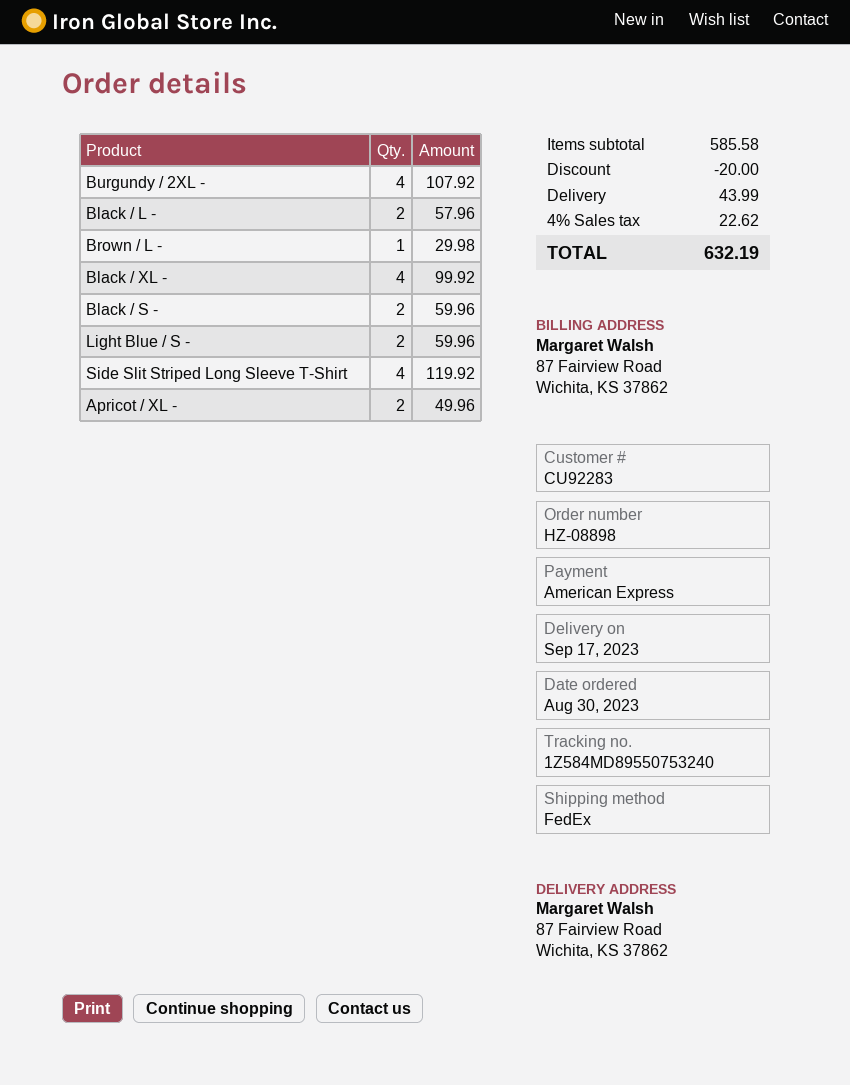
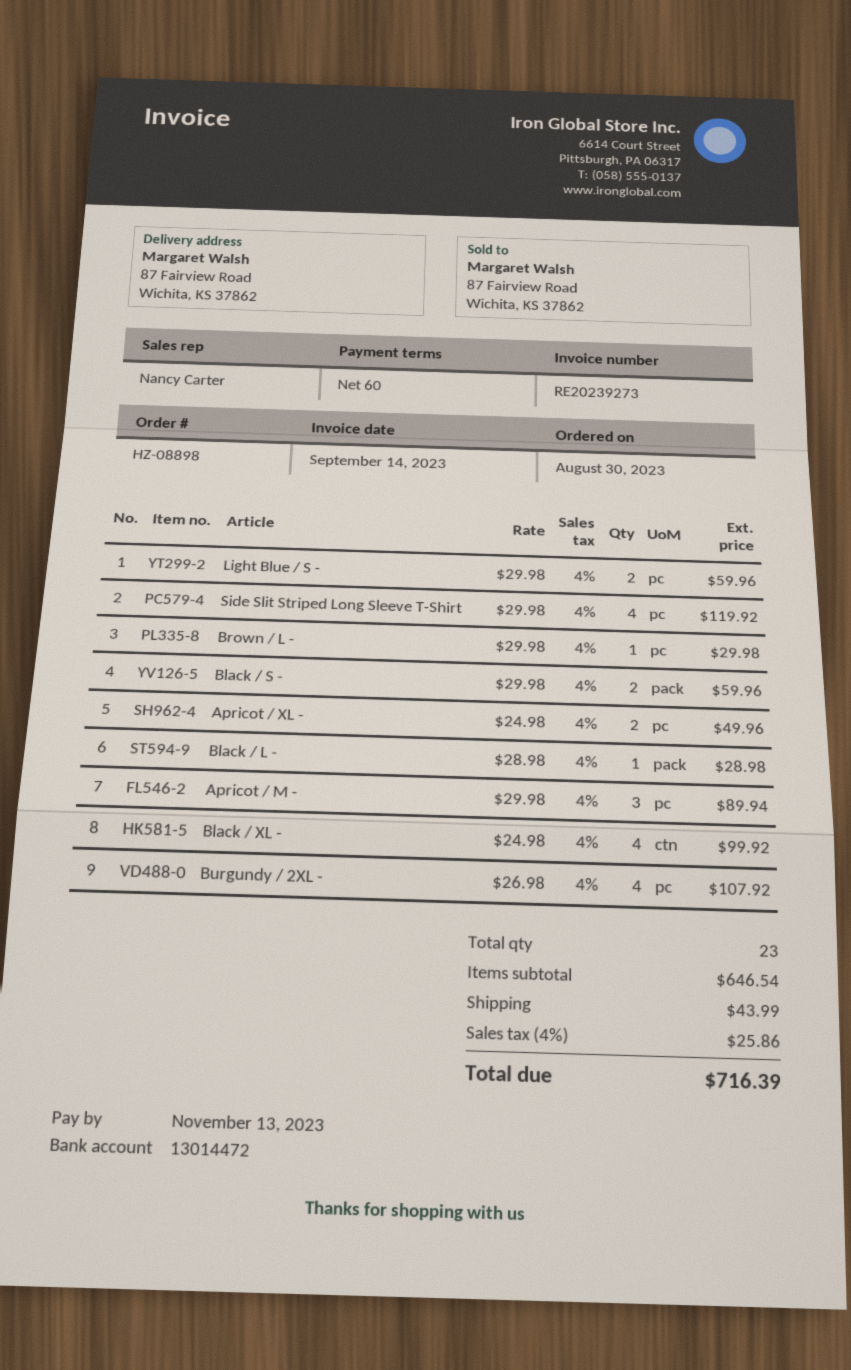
Black / L -: 2 for 57.96 -> 1 for 28.98
Apricot / M -: none -> 3 for 89.94
subtotal: 585.58 -> 646.54
discount: 20.00 -> none
tax: 4% = 22.62 -> 4% = 25.86
total: 632.19 -> 716.39

